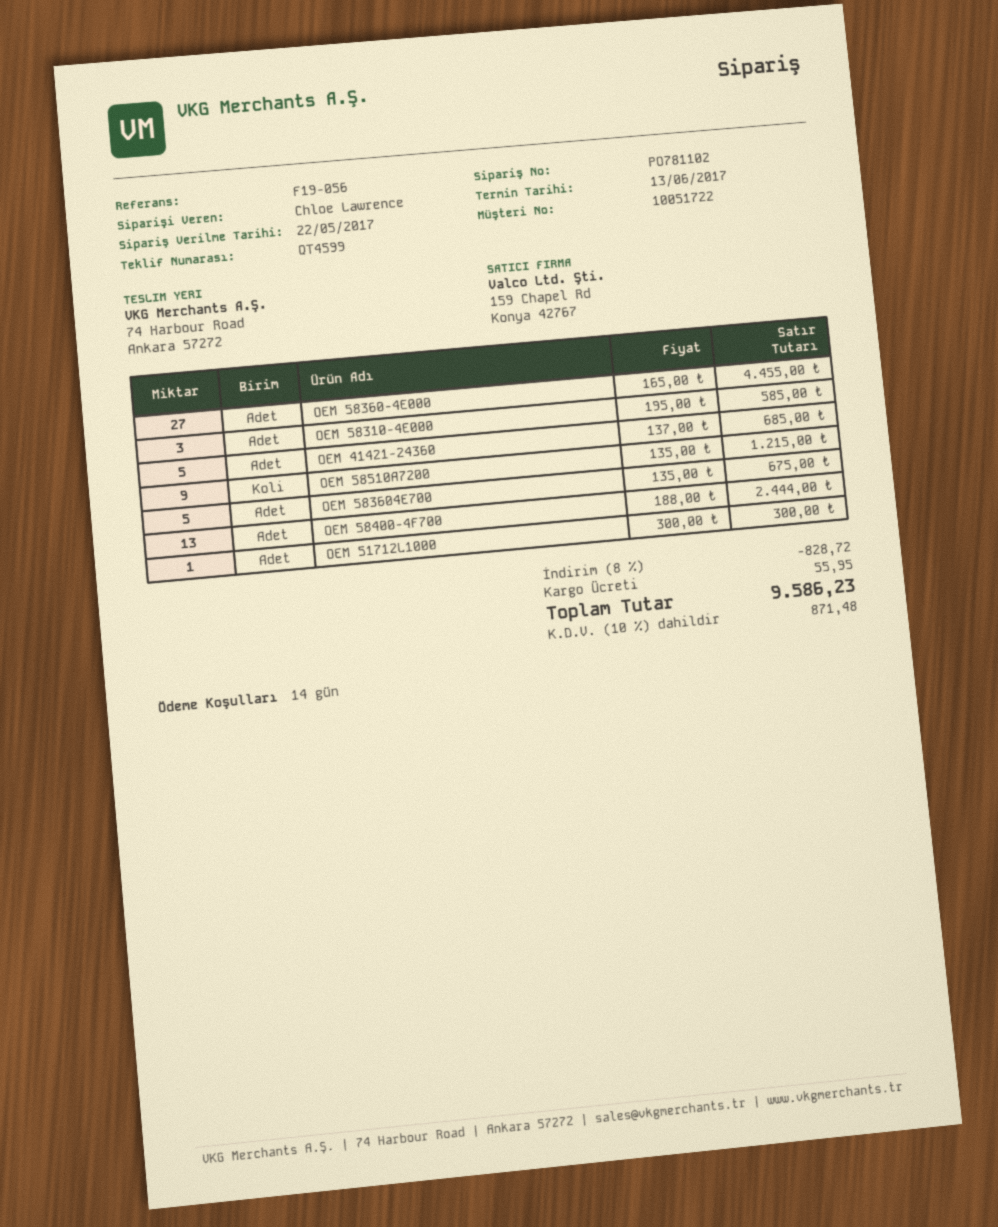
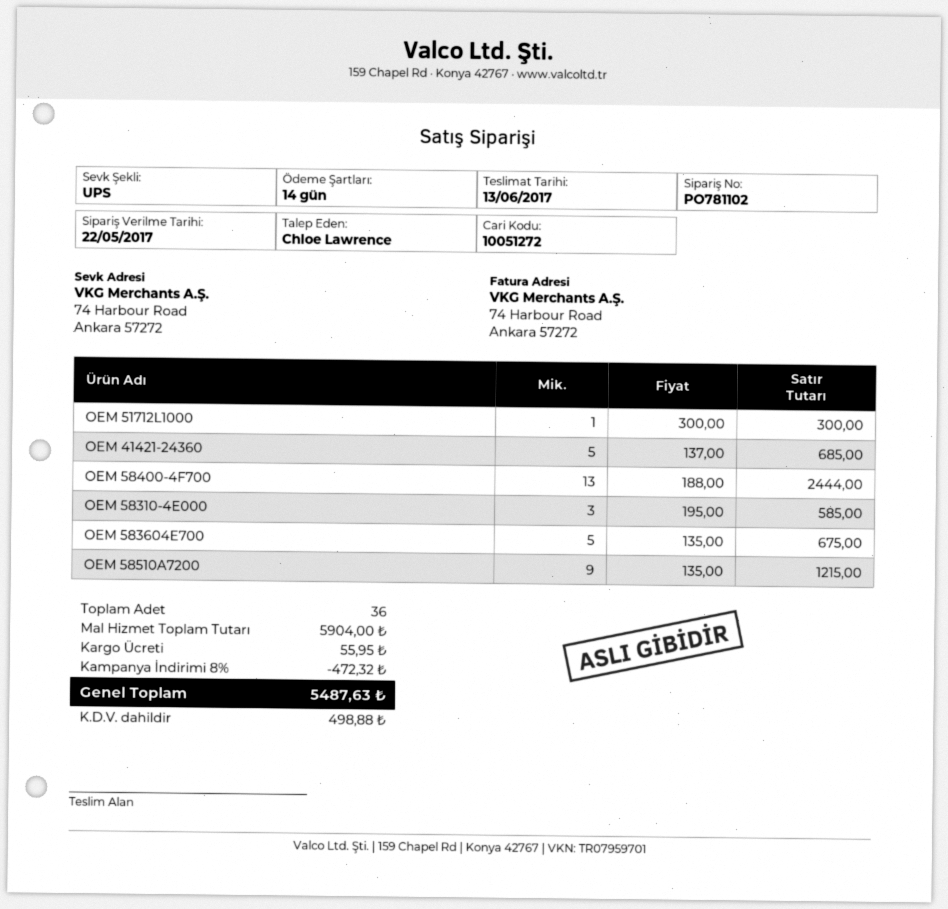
customer number: 10051722 -> 10051272
OEM 58360-4E000: 27 x 165.00 = 4455.00 -> none
discount: 8% = 828.72 -> 8% = 472.32
tax: 871.48 -> 498.88
total: 9586.23 -> 5487.63

